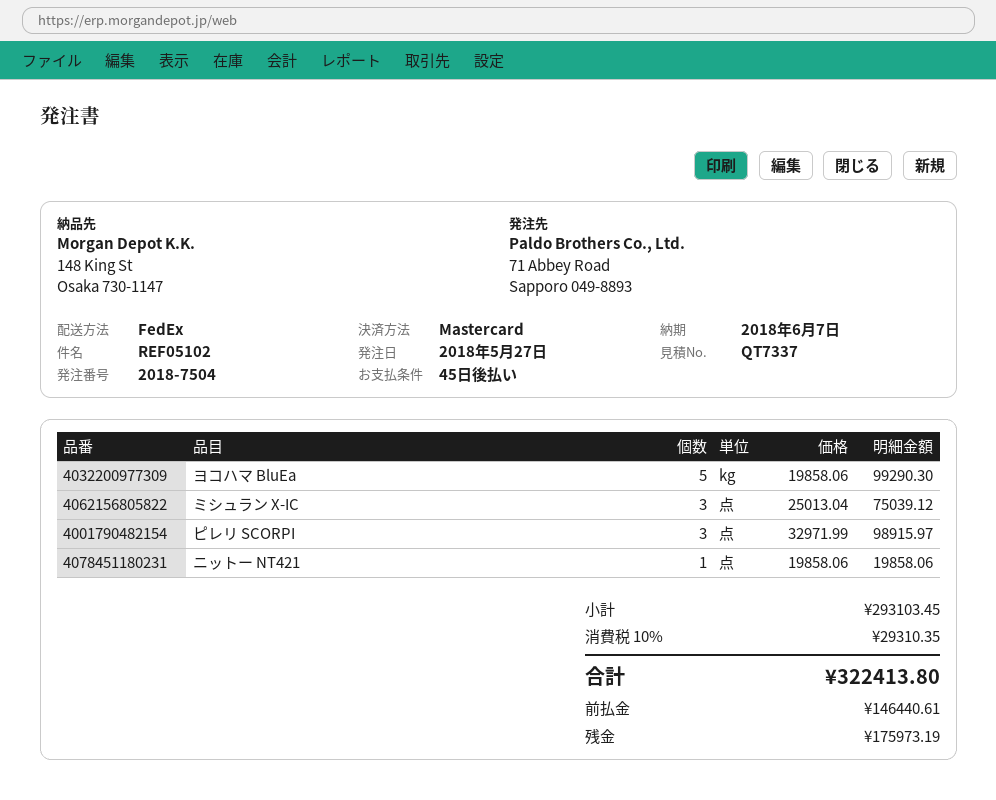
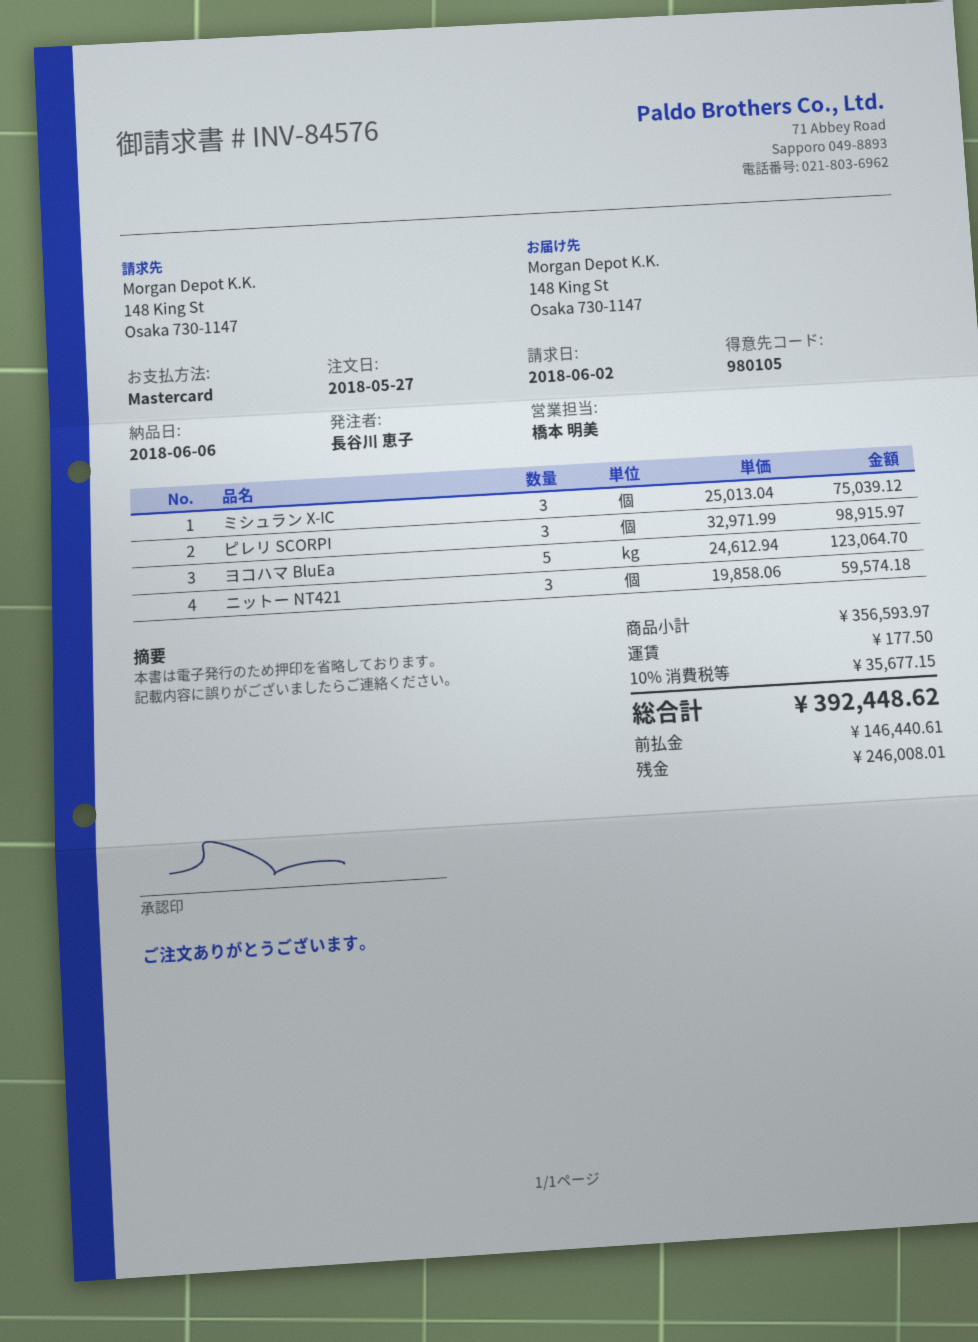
delivery date: 2018-06-07 -> 2018-06-06
ヨコハマ BluEa: 5 x 19858.06 = 99290.30 -> 5 x 24612.94 = 123064.70
ニットー NT421: 1 x 19858.06 = 19858.06 -> 3 x 19858.06 = 59574.18
subtotal: 293103.45 -> 356593.97
shipping: none -> 177.50
tax: 10% = 29310.35 -> 10% = 35677.15
total: 322413.80 -> 392448.62
balance: 175973.19 -> 246008.01

